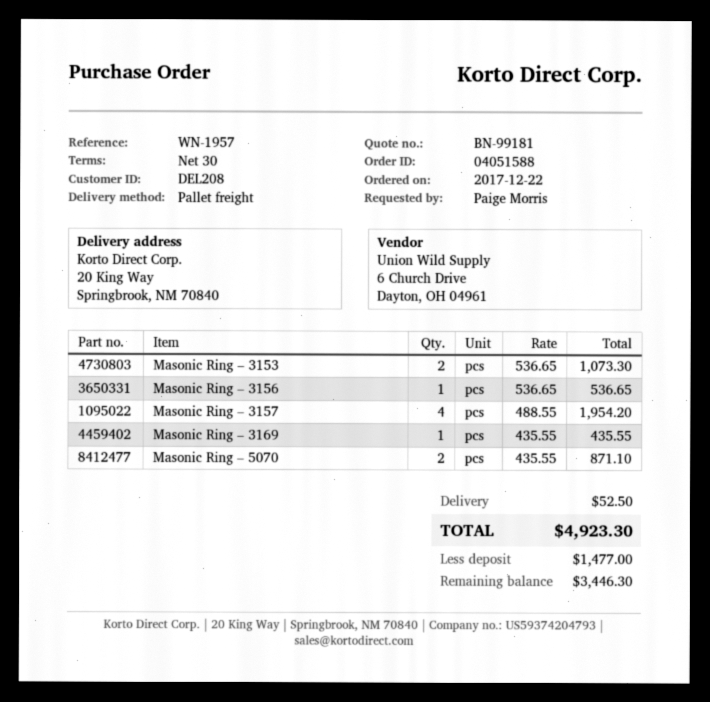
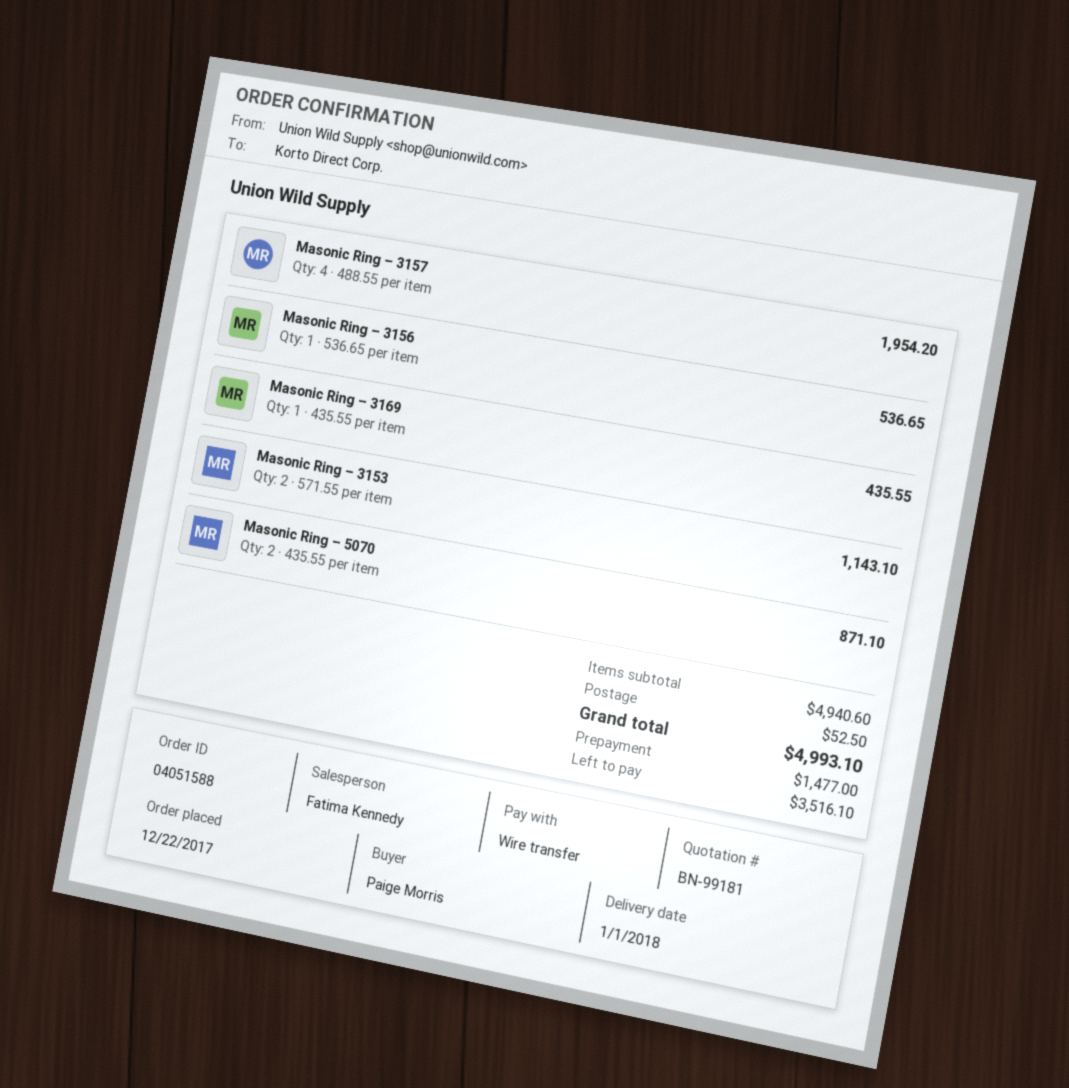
Masonic Ring – 3153: 2 x 536.65 = 1073.30 -> 2 x 571.55 = 1143.10
total: 4923.30 -> 4993.10
balance: 3446.30 -> 3516.10

